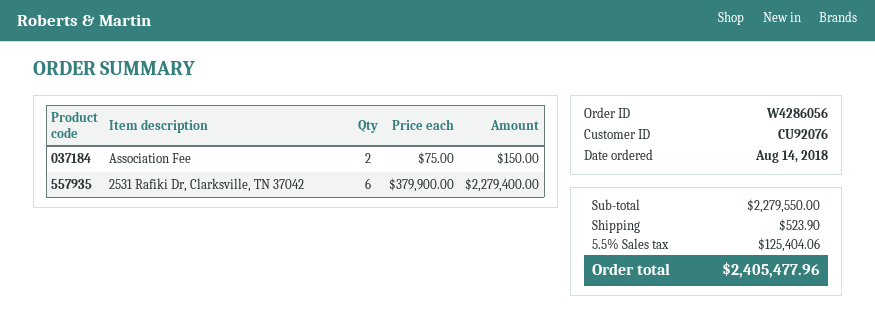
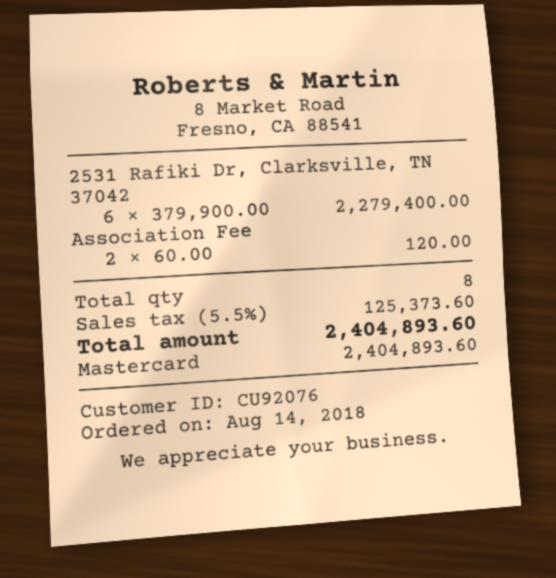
Association Fee: 2 x 75.00 = 150.00 -> 2 x 60.00 = 120.00
shipping: 523.90 -> none
tax: 5.5% = 125404.06 -> 5.5% = 125373.60
total: 2405477.96 -> 2404893.60

